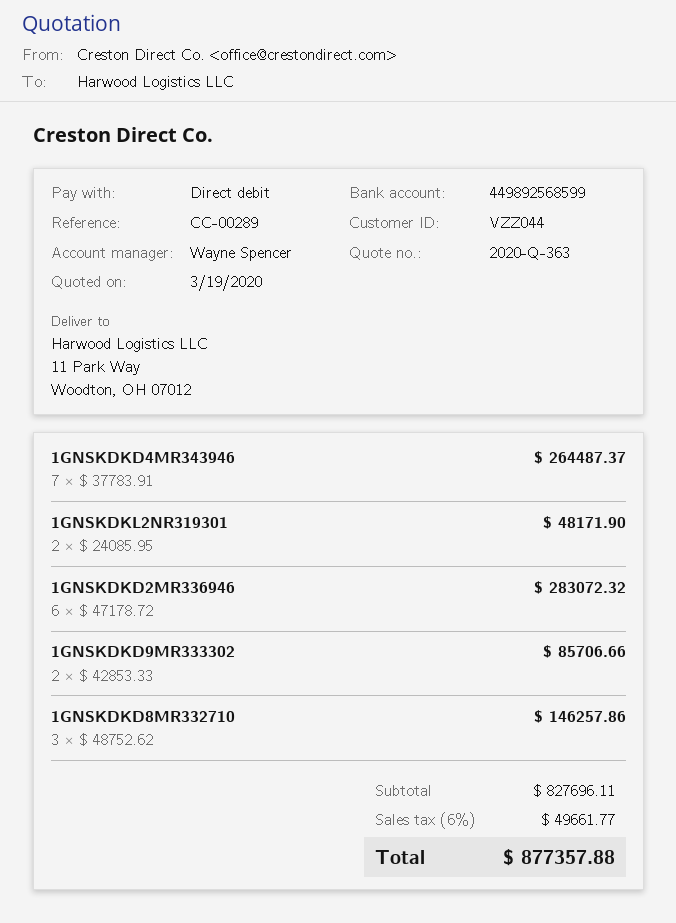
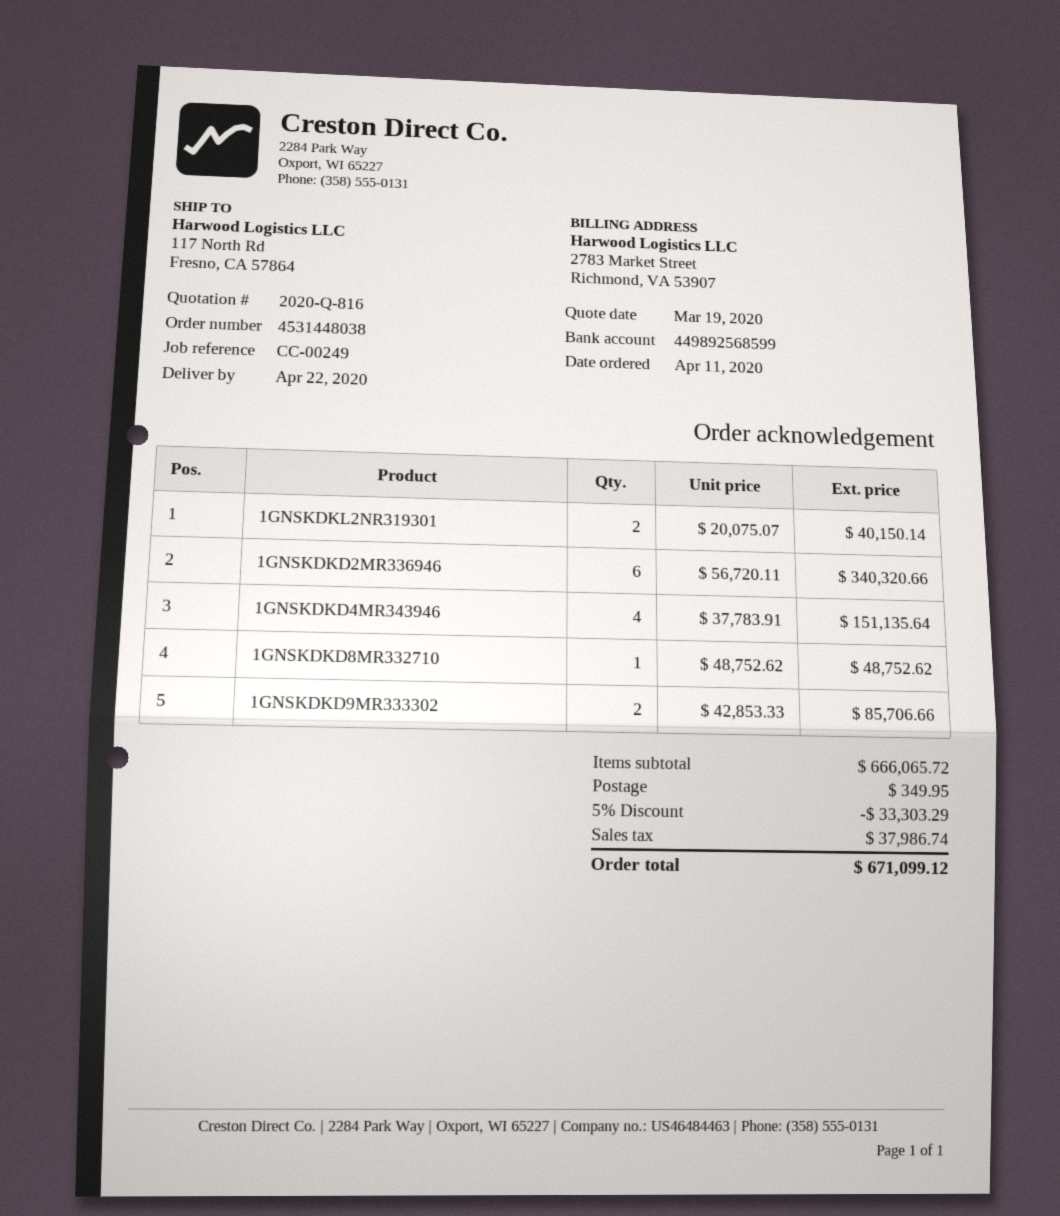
quote number: 2020-Q-363 -> 2020-Q-816
reference: CC-00289 -> CC-00249
ship to: 11 Park Way, Woodton, OH 07012 -> 117 North Rd, Fresno, CA 57864
1GNSKDKD4MR343946: 7 x 37783.91 = 264487.37 -> 4 x 37783.91 = 151135.64
1GNSKDKL2NR319301: 2 x 24085.95 = 48171.90 -> 2 x 20075.07 = 40150.14
1GNSKDKD2MR336946: 6 x 47178.72 = 283072.32 -> 6 x 56720.11 = 340320.66
1GNSKDKD8MR332710: 3 x 48752.62 = 146257.86 -> 1 x 48752.62 = 48752.62
subtotal: 827696.11 -> 666065.72
discount: none -> 5% = 33303.29
shipping: none -> 349.95
tax: 49661.77 -> 37986.74
total: 877357.88 -> 671099.12

